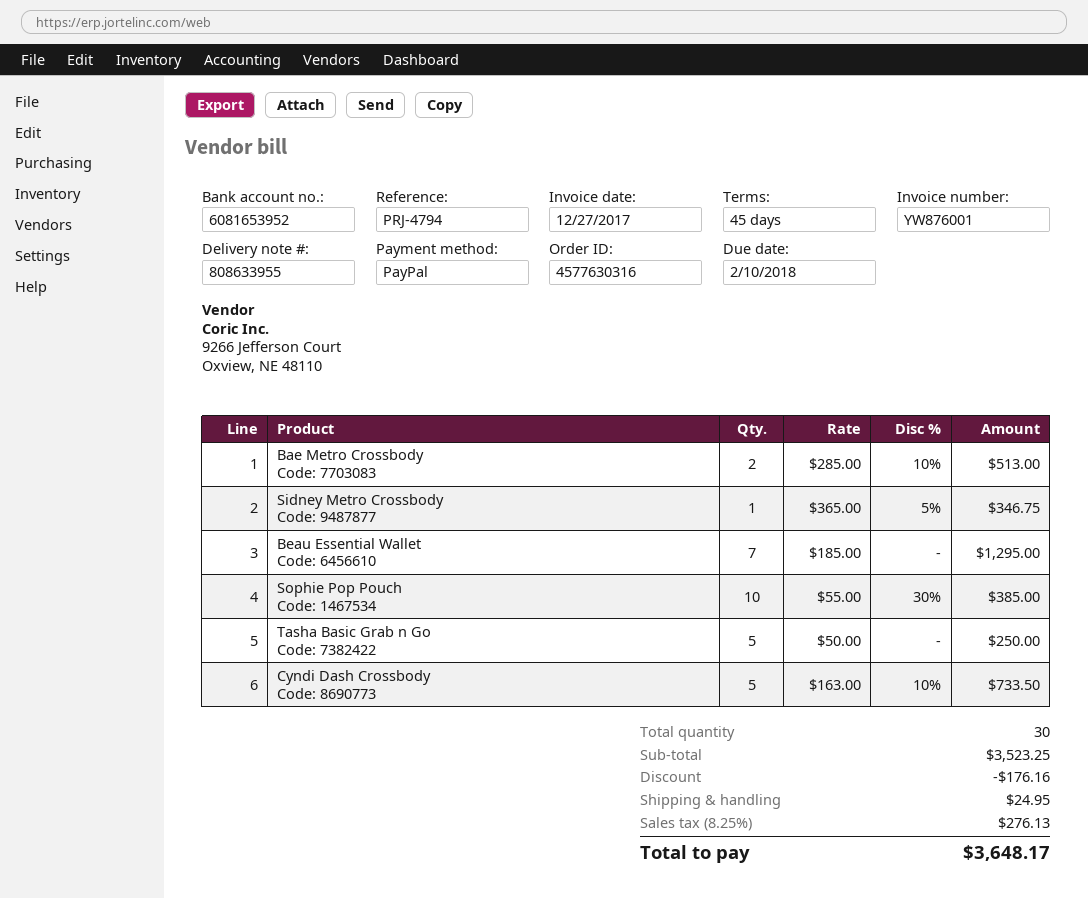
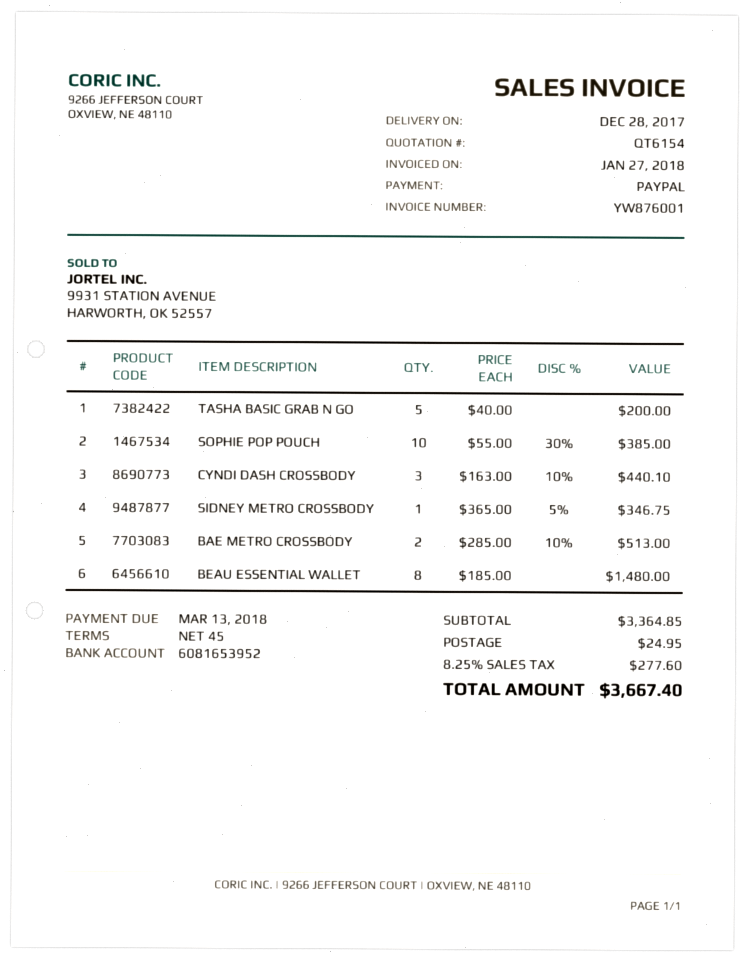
invoice date: 2017-12-27 -> 2018-01-27
due date: 2018-02-10 -> 2018-03-13
Beau Essential Wallet: 7 x 185.00 = 1295.00 -> 8 x 185.00 = 1480.00
Tasha Basic Grab n Go: 5 x 50.00 = 250.00 -> 5 x 40.00 = 200.00
Cyndi Dash Crossbody: 5 x 163.00 - 10% = 733.50 -> 3 x 163.00 - 10% = 440.10
subtotal: 3523.25 -> 3364.85
discount: 176.16 -> none
tax: 8.25% = 276.13 -> 8.25% = 277.60
total: 3648.17 -> 3667.40

